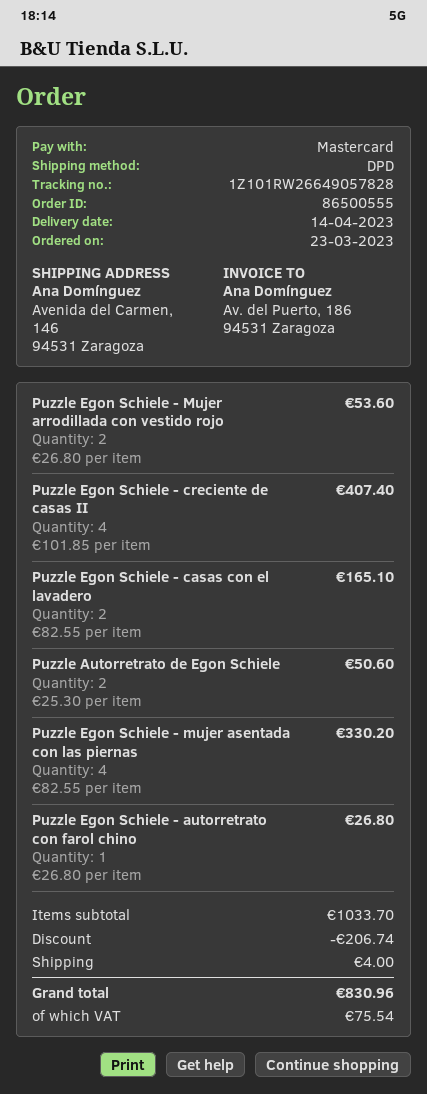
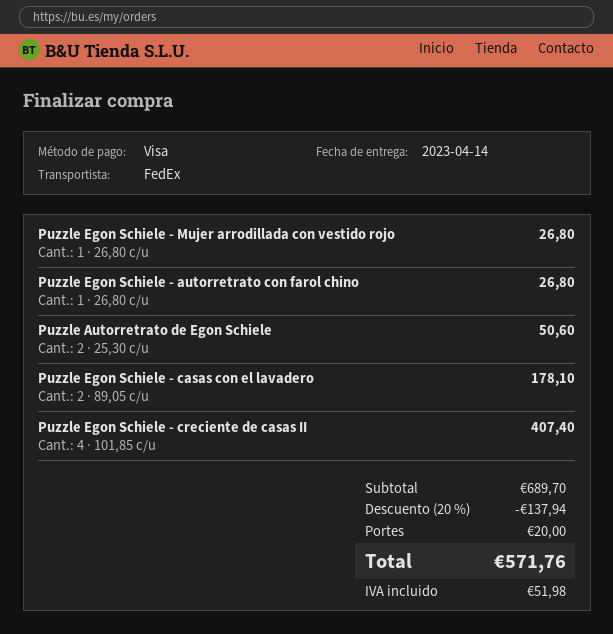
payment method: Mastercard -> Visa
shipping method: DPD -> FedEx
Puzzle Egon Schiele - Mujer arrodillada con vestido rojo: 2 x 26.80 = 53.60 -> 1 x 26.80 = 26.80
Puzzle Egon Schiele - casas con el lavadero: 2 x 82.55 = 165.10 -> 2 x 89.05 = 178.10
Puzzle Egon Schiele - mujer asentada con las piernas: 4 x 82.55 = 330.20 -> none
subtotal: 1033.70 -> 689.70
discount: 206.74 -> 137.94
shipping: 4.00 -> 20.00
tax: 75.54 -> 51.98
total: 830.96 -> 571.76

